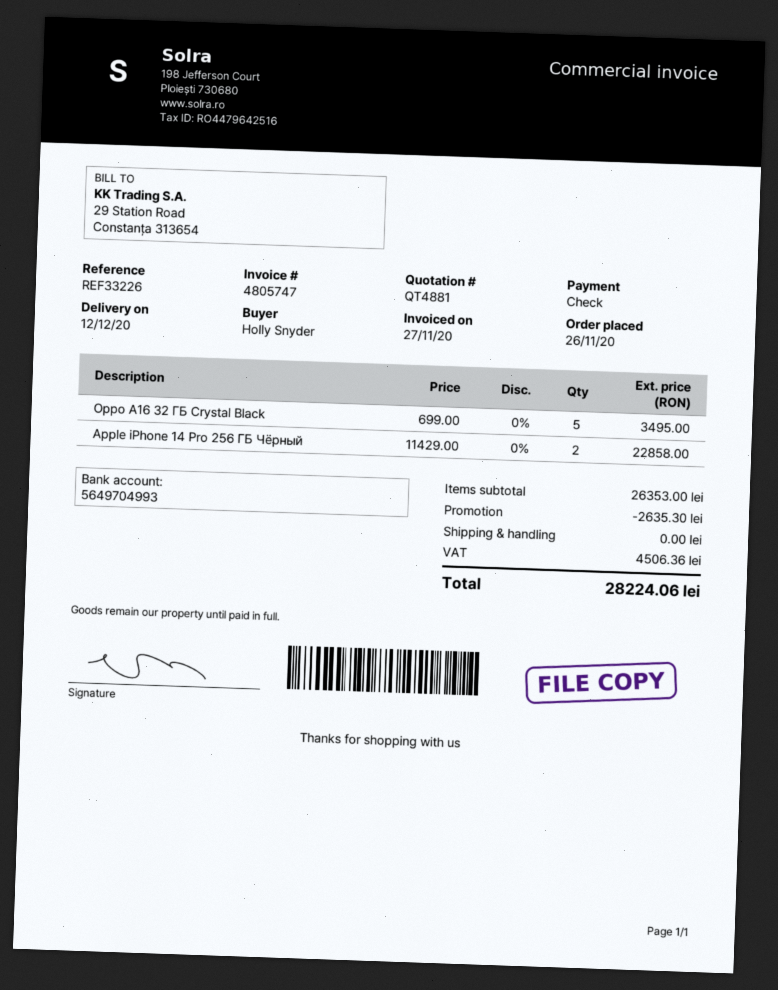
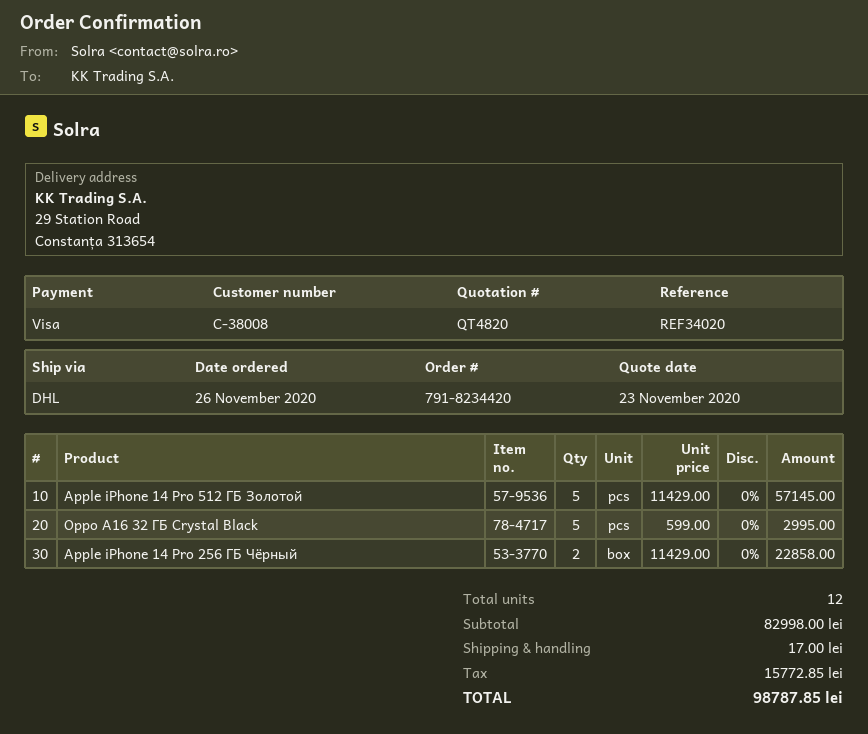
quote number: QT4881 -> QT4820
reference: REF33226 -> REF34020
payment method: cheque -> Visa
Oppo A16 32 ГБ Crystal Black: 5 x 699.00 = 3495.00 -> 5 x 599.00 = 2995.00
Apple iPhone 14 Pro 512 ГБ Золотой: none -> 5 x 11429.00 = 57145.00
subtotal: 26353.00 -> 82998.00
discount: 2635.30 -> none
shipping: 0.00 -> 17.00
tax: 4506.36 -> 15772.85
total: 28224.06 -> 98787.85

